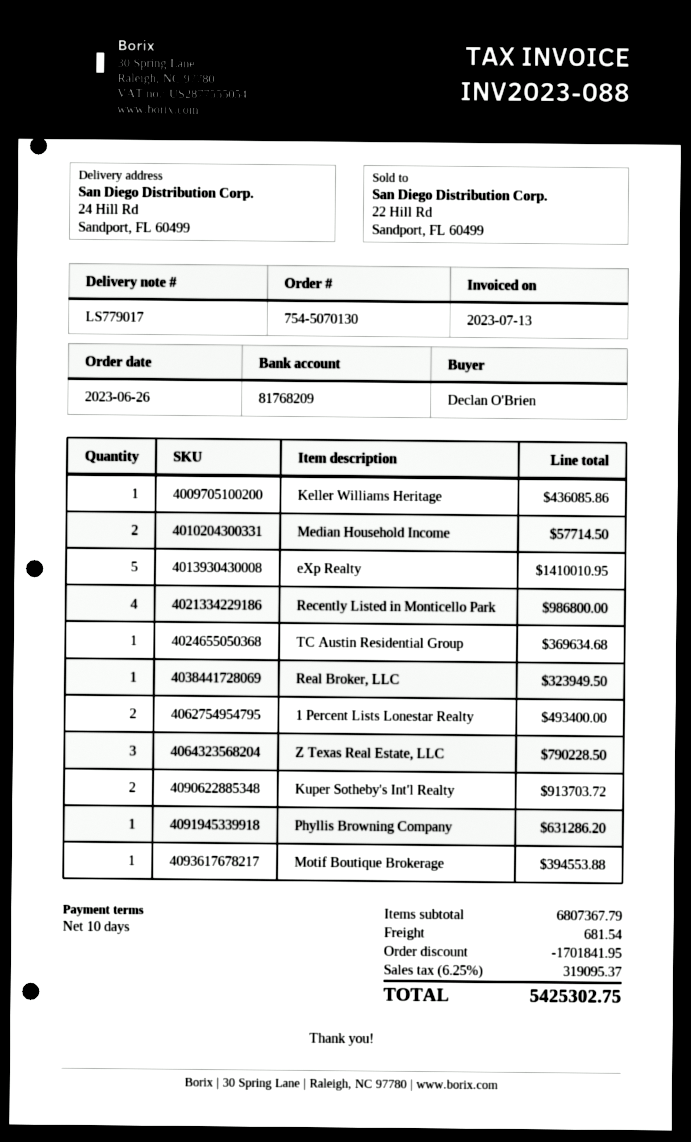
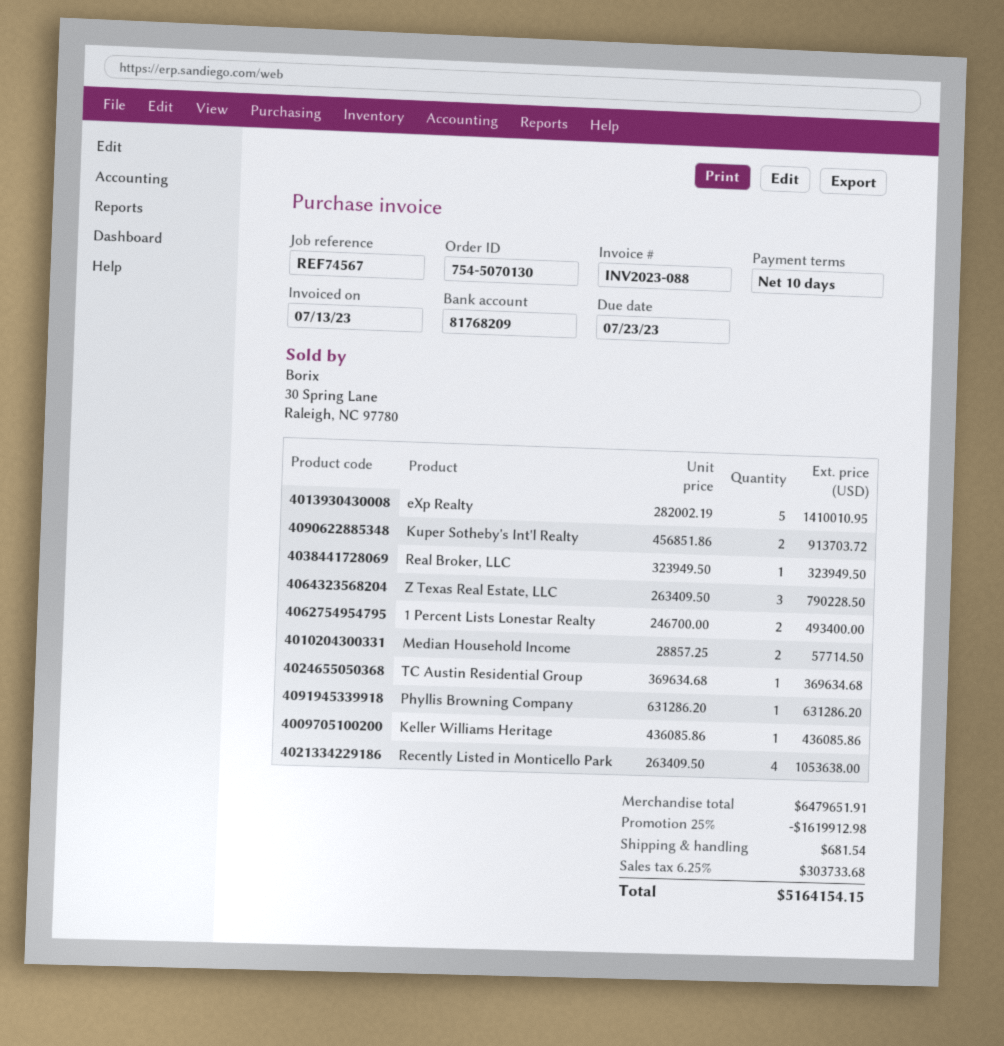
Recently Listed in Monticello Park: 4 for 986800.00 -> 4 for 1053638.00
Motif Boutique Brokerage: 1 for 394553.88 -> none
subtotal: 6807367.79 -> 6479651.91
discount: 1701841.95 -> 1619912.98
tax: 6.25% = 319095.37 -> 6.25% = 303733.68
total: 5425302.75 -> 5164154.15

